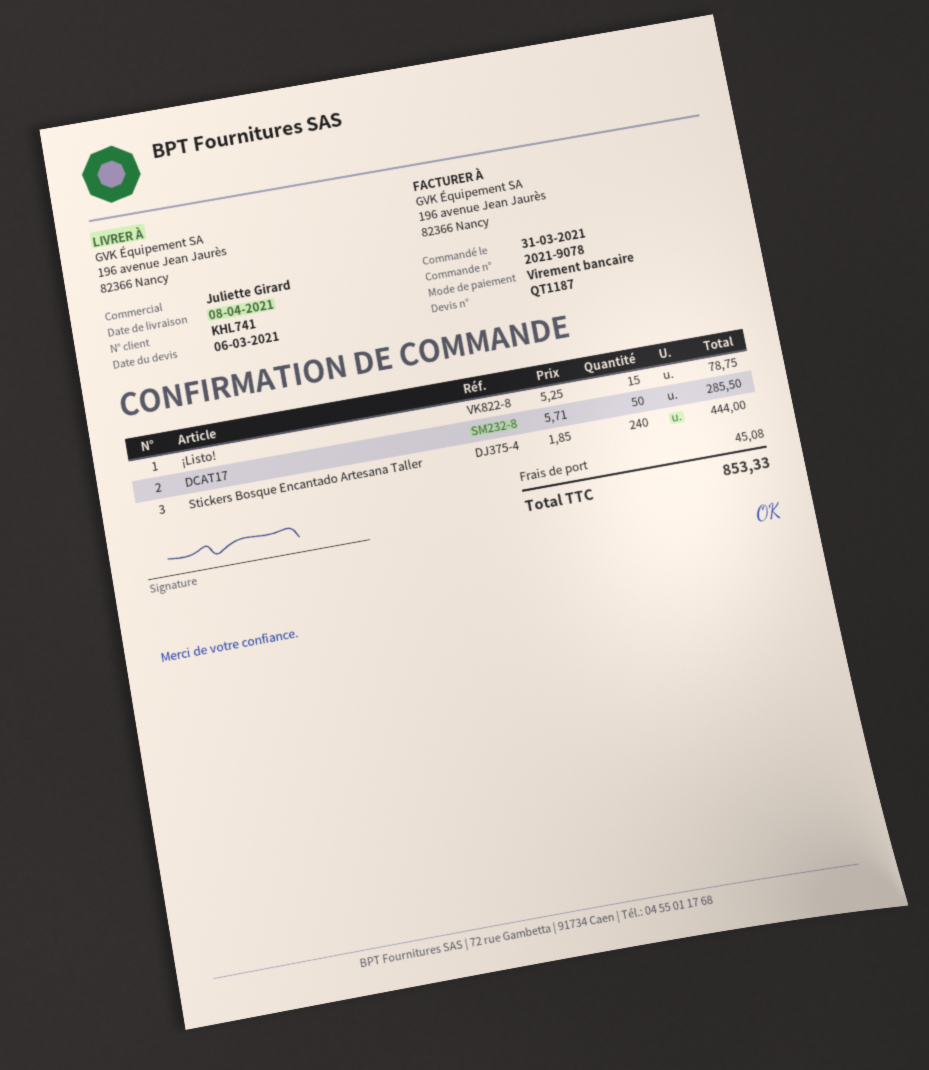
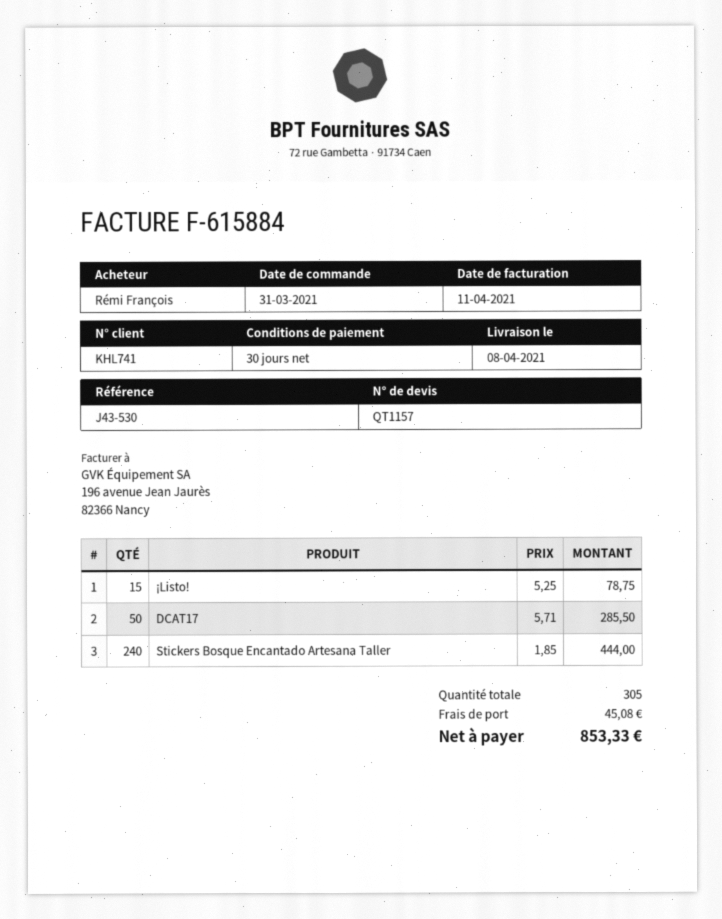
quote number: QT1187 -> QT1157

